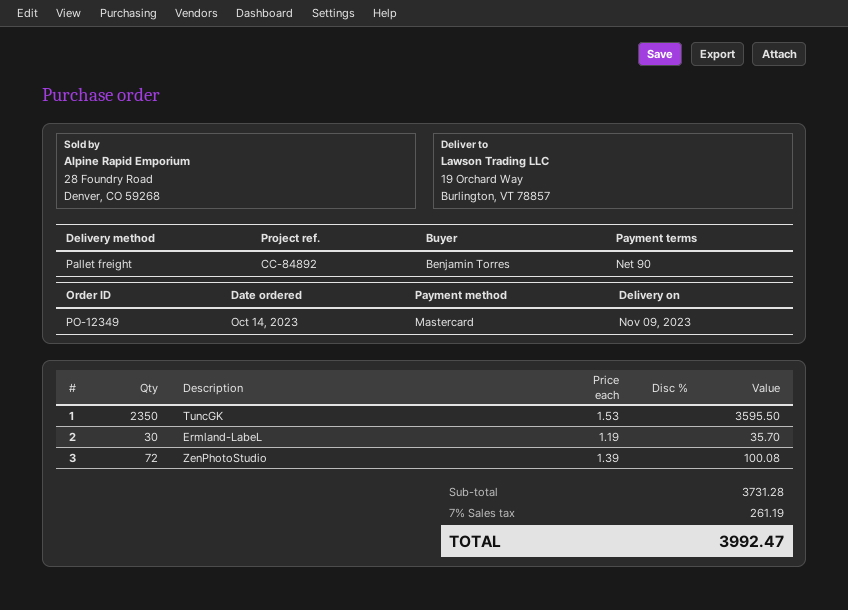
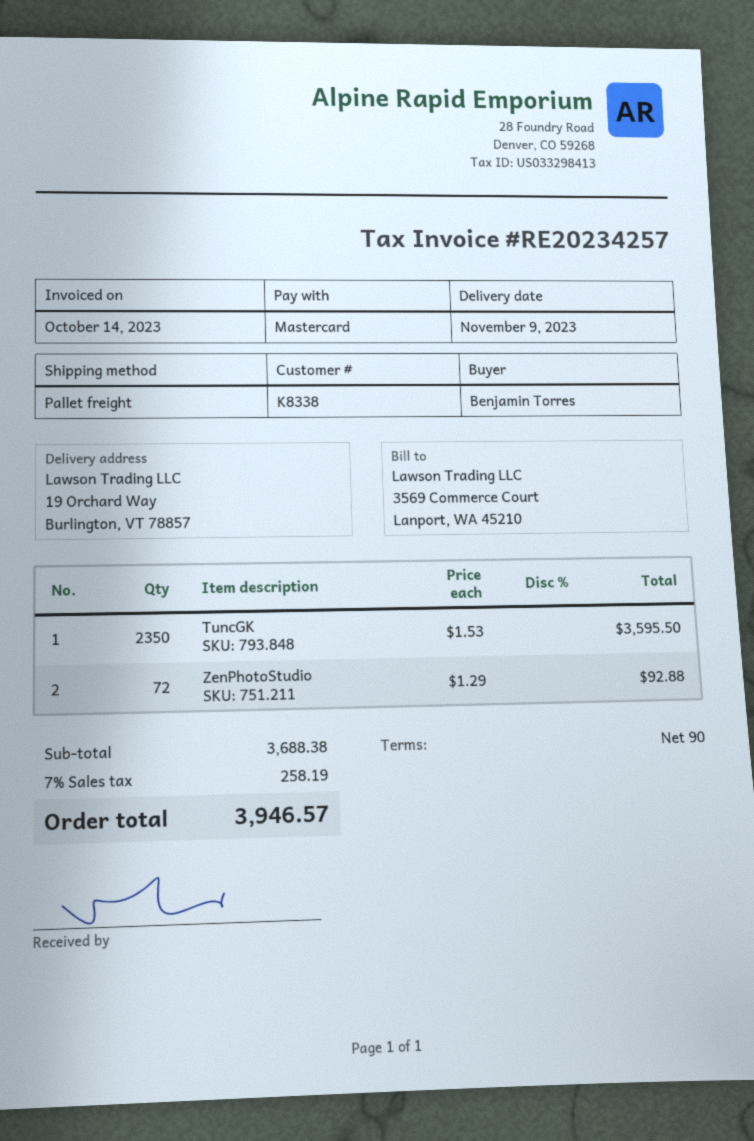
Ermland-LabeL: 30 x 1.19 = 35.70 -> none
ZenPhotoStudio: 72 x 1.39 = 100.08 -> 72 x 1.29 = 92.88
subtotal: 3731.28 -> 3688.38
tax: 7% = 261.19 -> 7% = 258.19
total: 3992.47 -> 3946.57

